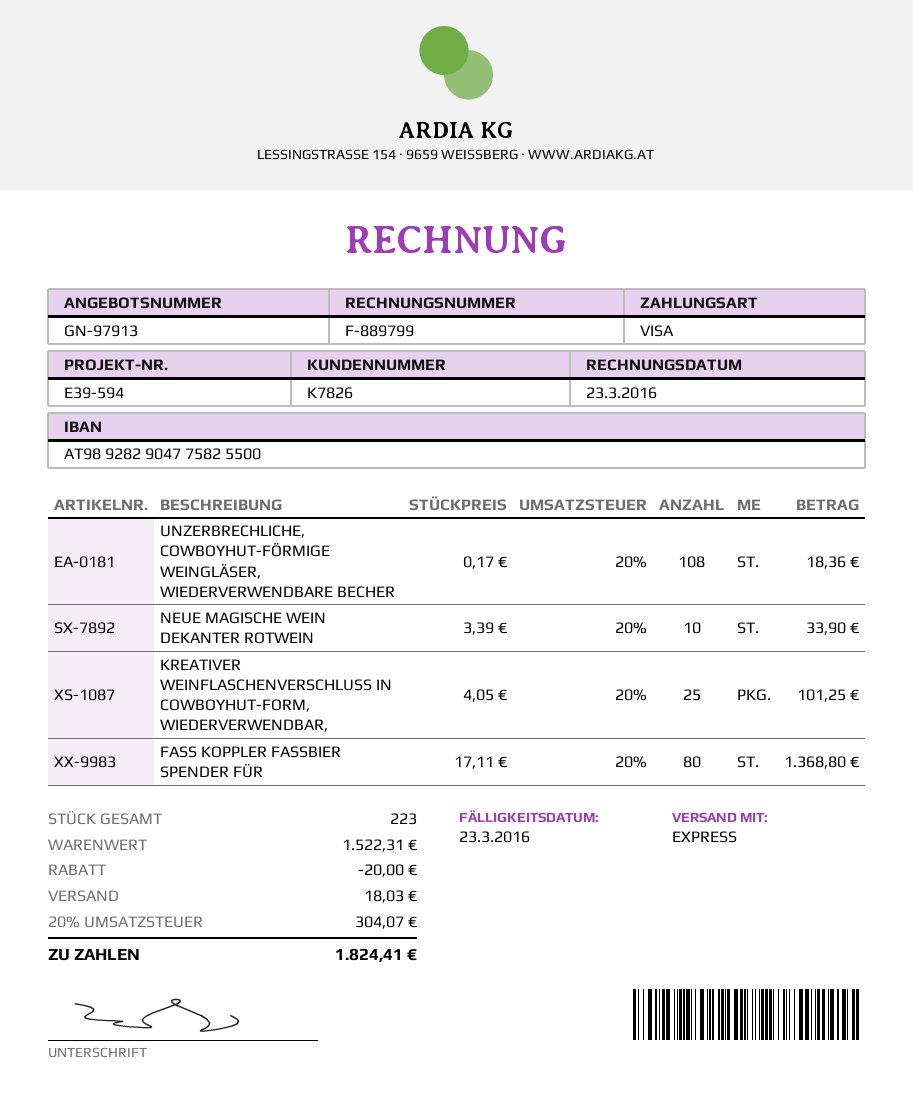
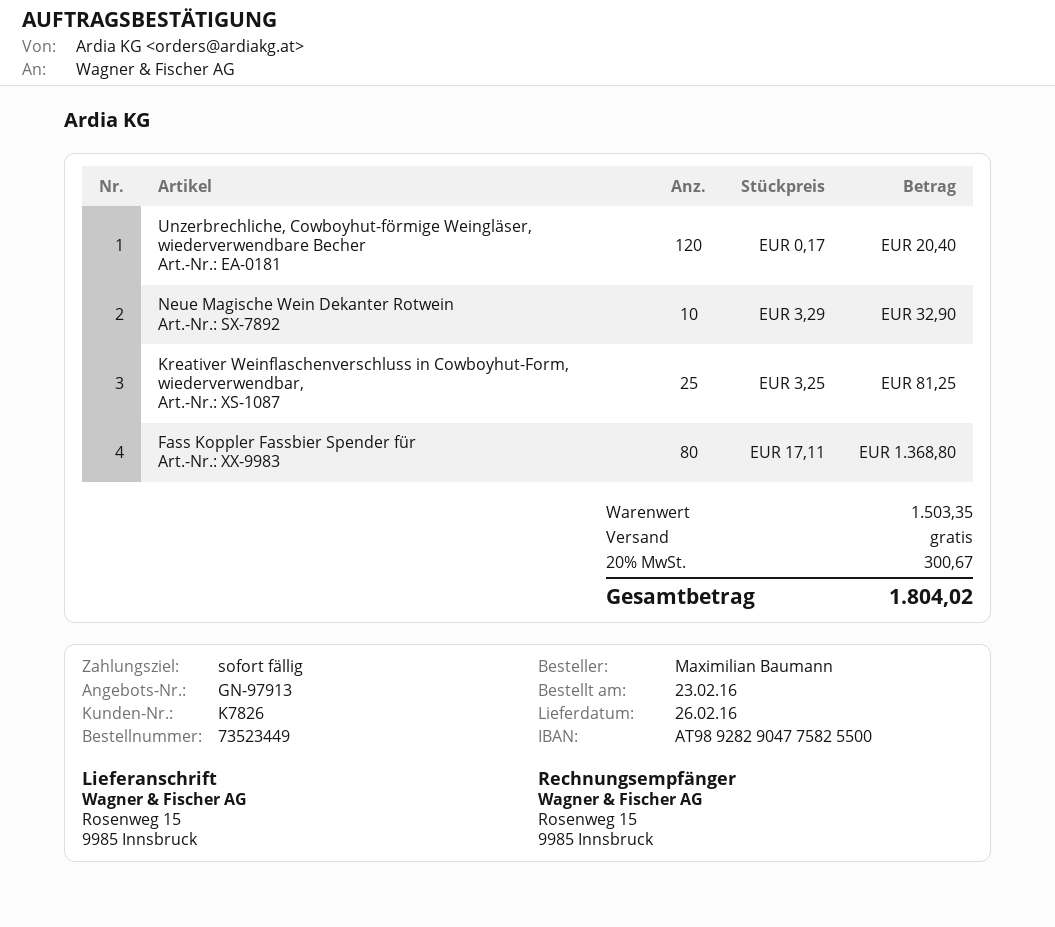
UNZERBRECHLICHE, COWBOYHUT-FÖRMIGE WEINGLÄSER, WIEDERVERWENDBARE BECHER: 108 x 0.17 = 18.36 -> 120 x 0.17 = 20.40
NEUE MAGISCHE WEIN DEKANTER ROTWEIN: 10 x 3.39 = 33.90 -> 10 x 3.29 = 32.90
KREATIVER WEINFLASCHENVERSCHLUSS IN COWBOYHUT-FORM, WIEDERVERWENDBAR,: 25 x 4.05 = 101.25 -> 25 x 3.25 = 81.25
subtotal: 1522.31 -> 1503.35
discount: 20.00 -> none
shipping: 18.03 -> 0.00
tax: 20% = 304.07 -> 20% = 300.67
total: 1824.41 -> 1804.02

